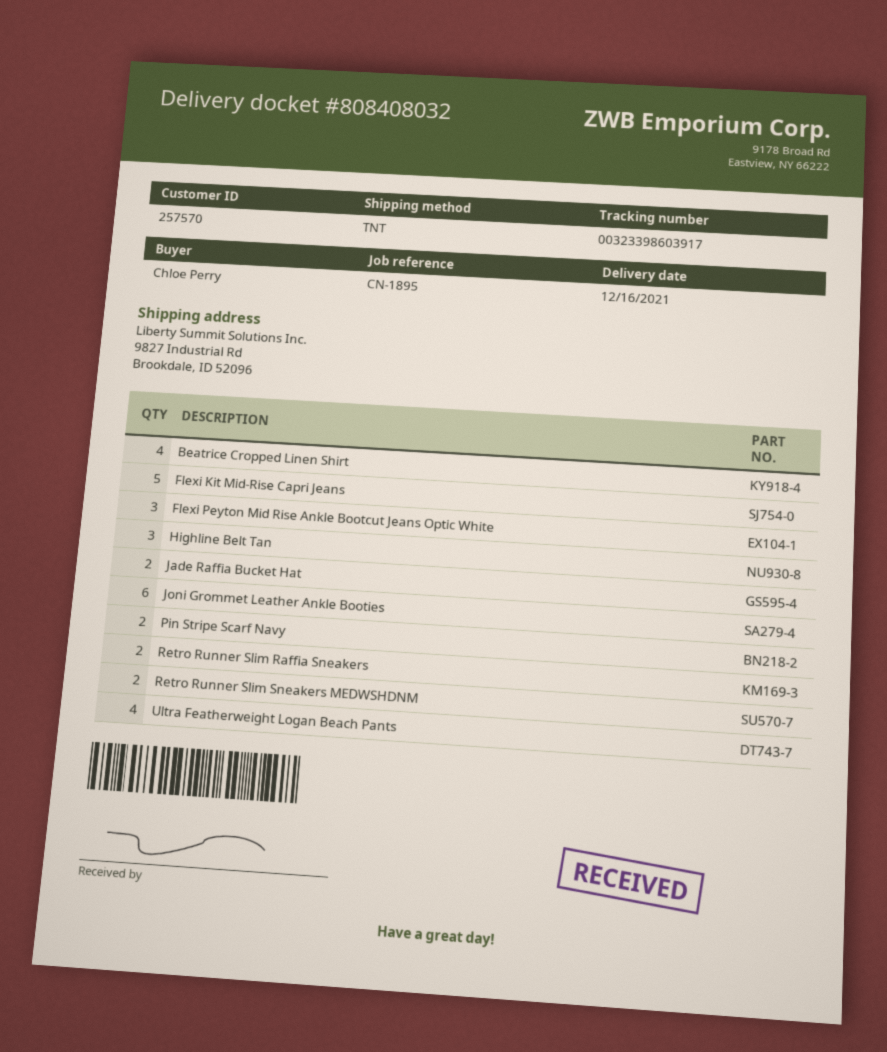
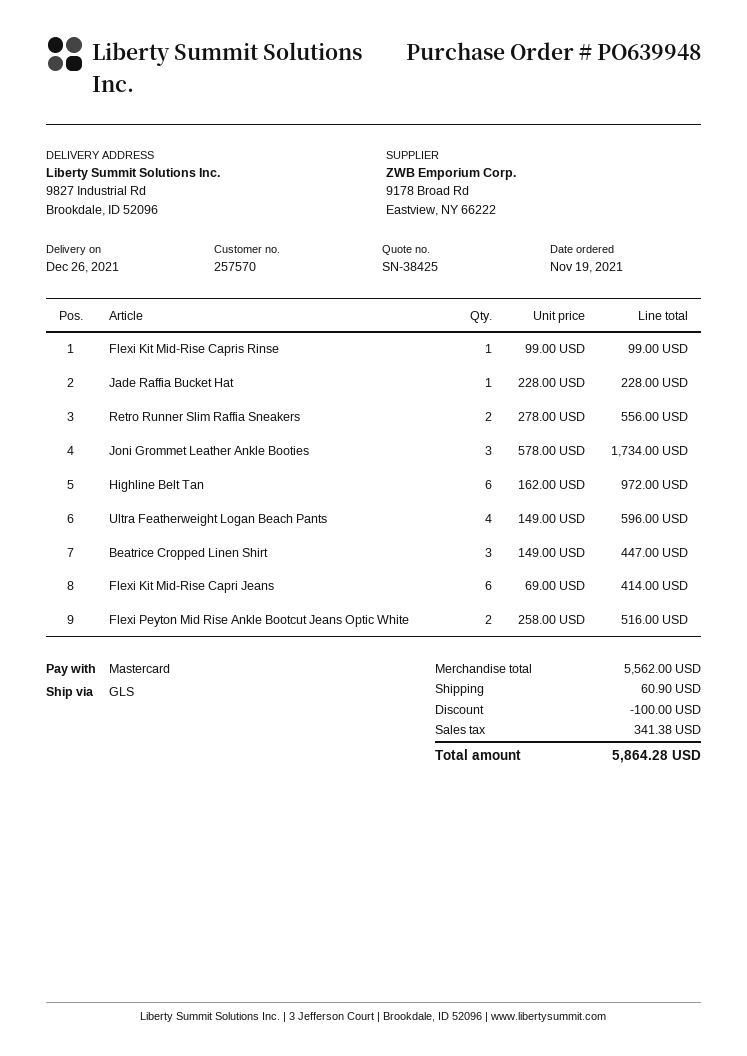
delivery date: 2021-12-16 -> 2021-12-26
shipping method: TNT -> GLS
Beatrice Cropped Linen Shirt: 4 -> 3
Flexi Kit Mid-Rise Capri Jeans: 5 -> 6
Flexi Peyton Mid Rise Ankle Bootcut Jeans Optic White: 3 -> 2
Highline Belt Tan: 3 -> 6
Jade Raffia Bucket Hat: 2 -> 1
Joni Grommet Leather Ankle Booties: 6 -> 3
Pin Stripe Scarf Navy: 2 -> none
Retro Runner Slim Sneakers MEDWSHDNM: 2 -> none
Flexi Kit Mid-Rise Capris Rinse: none -> 1

